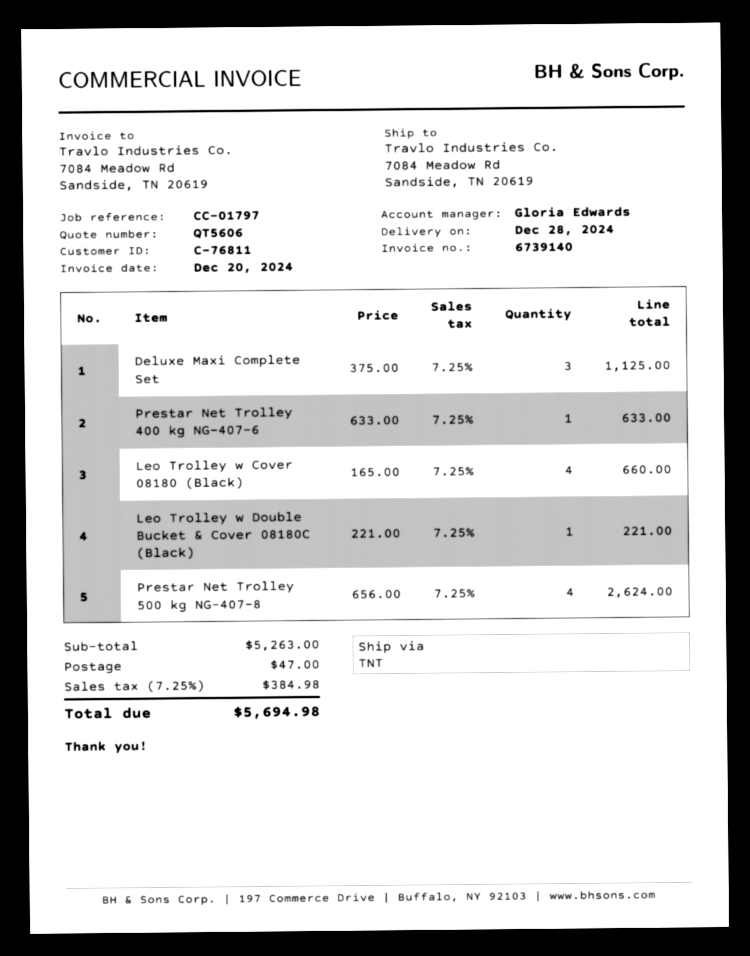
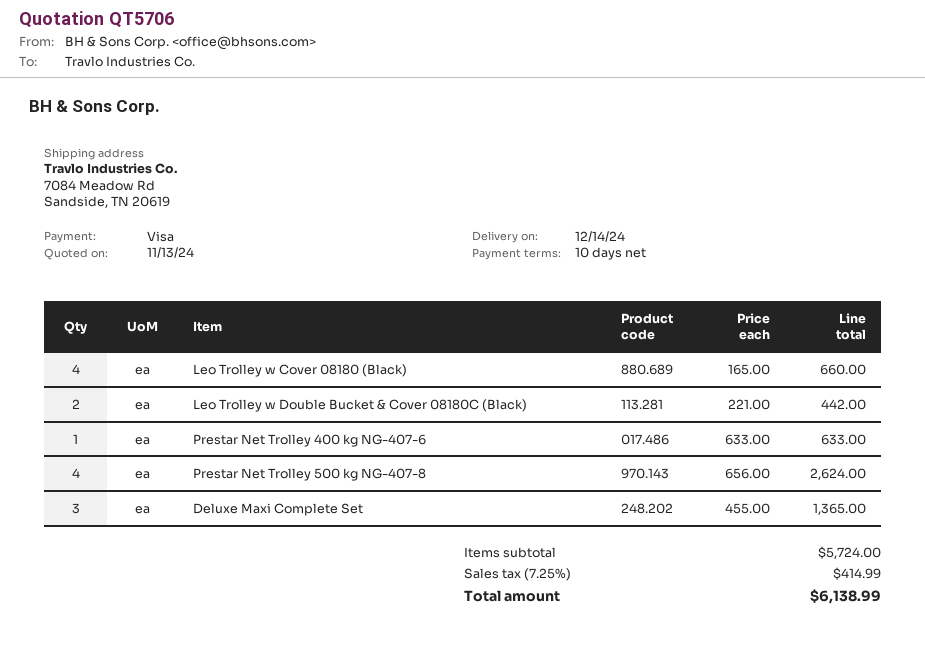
quote number: QT5606 -> QT5706
delivery date: 2024-12-28 -> 2024-12-14
Deluxe Maxi Complete Set: 3 x 375.00 = 1125.00 -> 3 x 455.00 = 1365.00
Leo Trolley w Double Bucket & Cover 08180C (Black): 1 x 221.00 = 221.00 -> 2 x 221.00 = 442.00
subtotal: 5263.00 -> 5724.00
shipping: 47.00 -> none
tax: 7.25% = 384.98 -> 7.25% = 414.99
total: 5694.98 -> 6138.99

